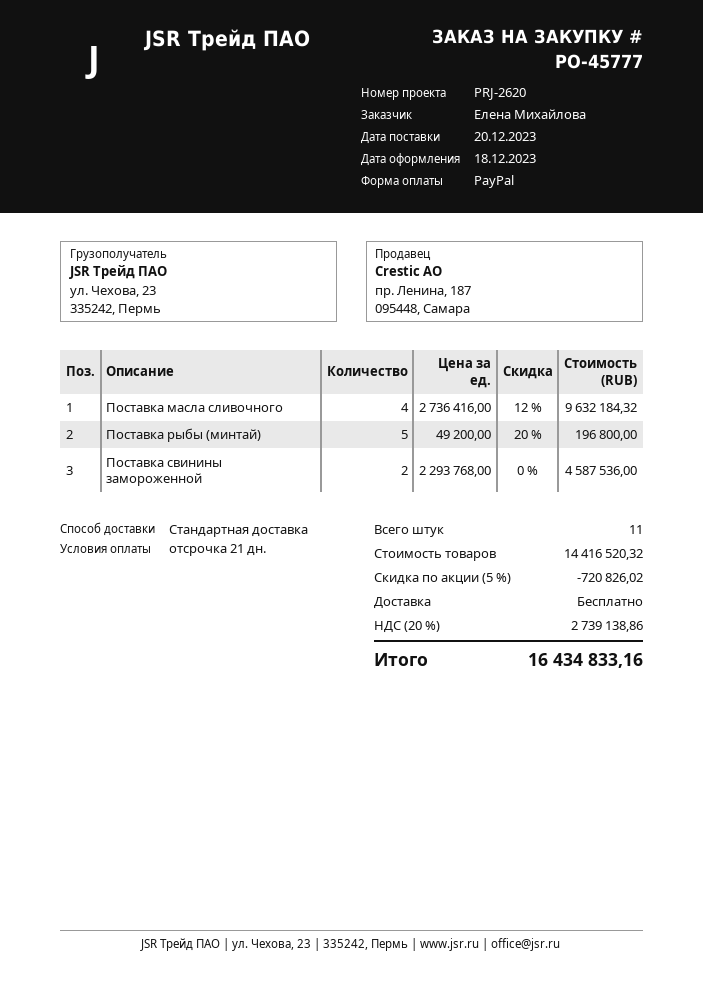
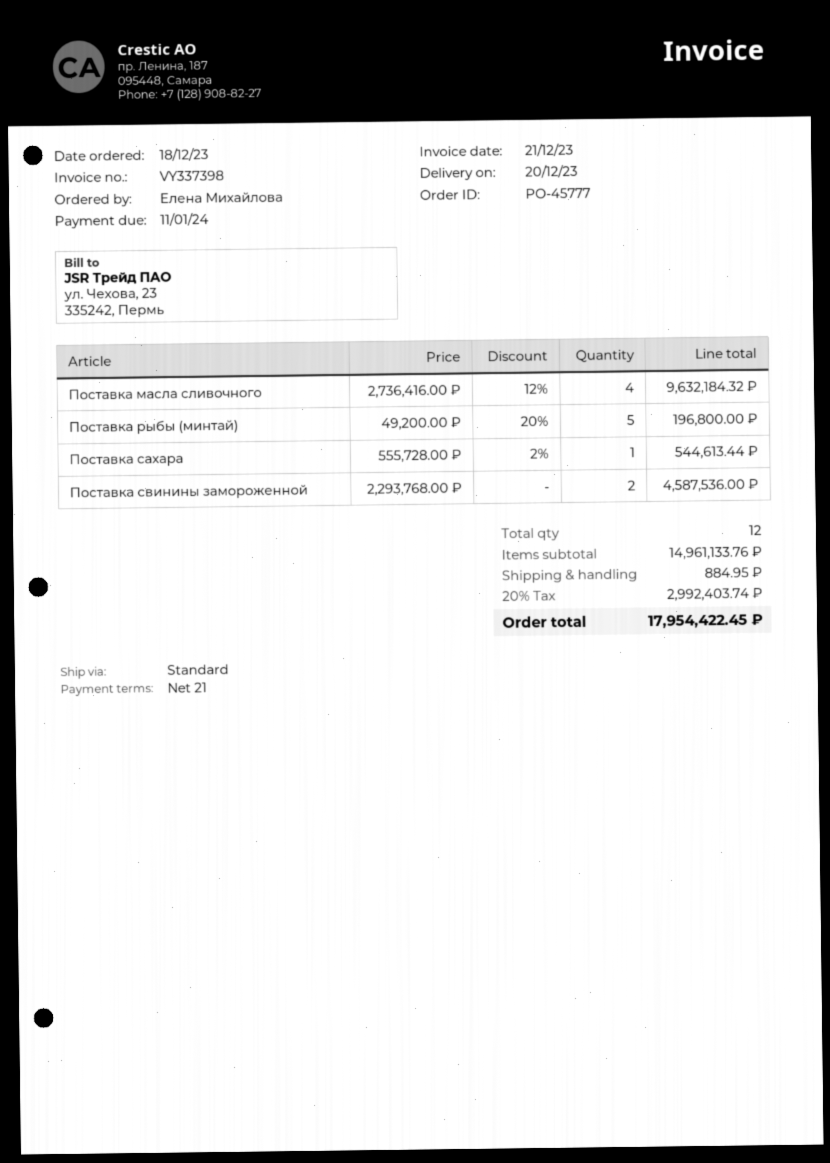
Поставка сахара: none -> 1 x 555728.00 - 2% = 544613.44
total quantity: 11 -> 12
subtotal: 14416520.32 -> 14961133.76
discount: 5% = 720826.02 -> none
shipping: 0.00 -> 884.95
tax: 20% = 2739138.86 -> 20% = 2992403.74
total: 16434833.16 -> 17954422.45

